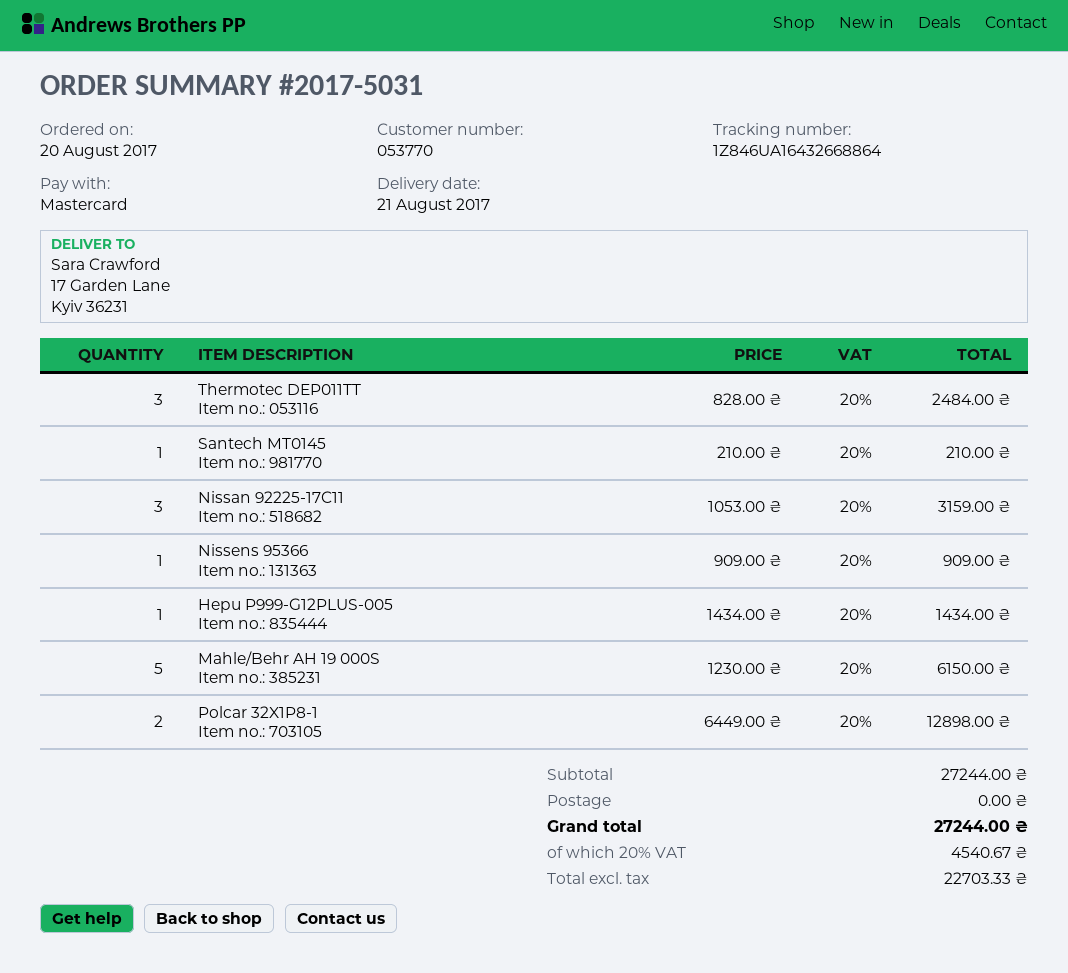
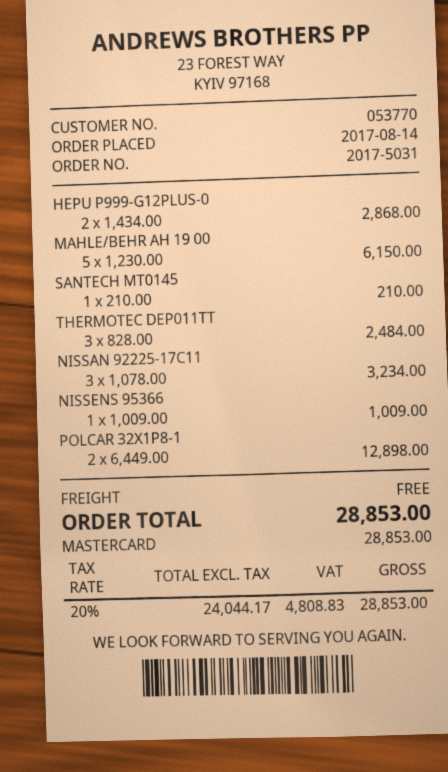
order date: 2017-08-20 -> 2017-08-14
Nissan 92225-17C11: 3 x 1053.00 = 3159.00 -> 3 x 1078.00 = 3234.00
Nissens 95366: 1 x 909.00 = 909.00 -> 1 x 1009.00 = 1009.00
Hepu P999-G12PLUS-005: 1 x 1434.00 = 1434.00 -> 2 x 1434.00 = 2868.00
net: 22703.33 -> 24044.17
tax: 20% = 4540.67 -> 20% = 4808.83
total: 27244.00 -> 28853.00

